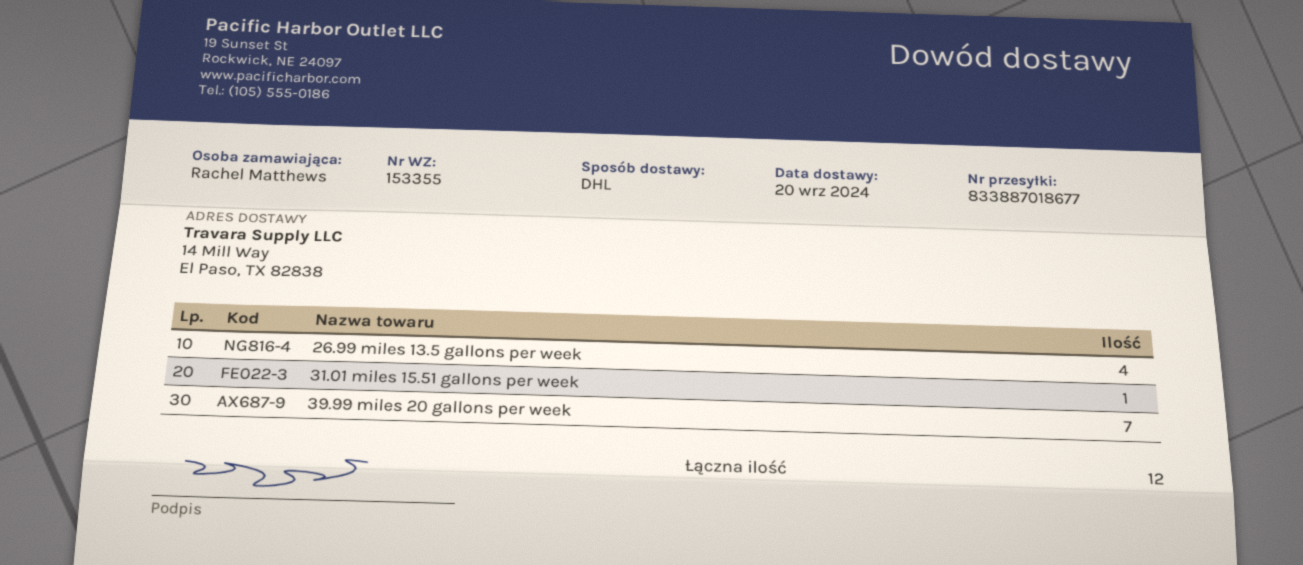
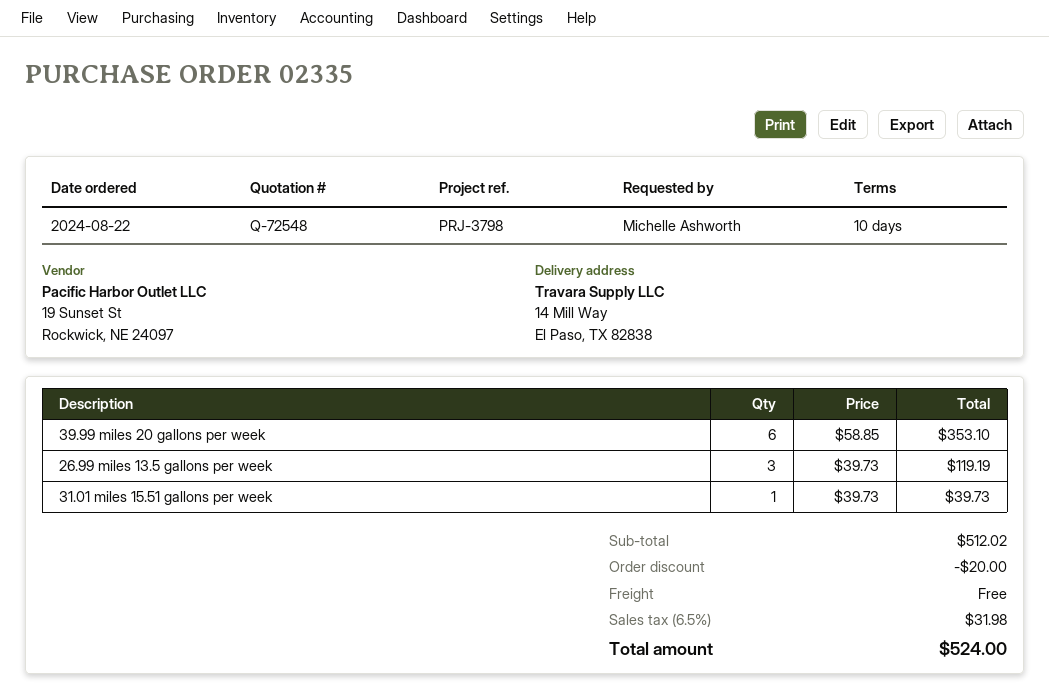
ordered by: Rachel Matthews -> Michelle Ashworth
26.99 miles 13.5 gallons per week: 4 -> 3
39.99 miles 20 gallons per week: 7 -> 6

